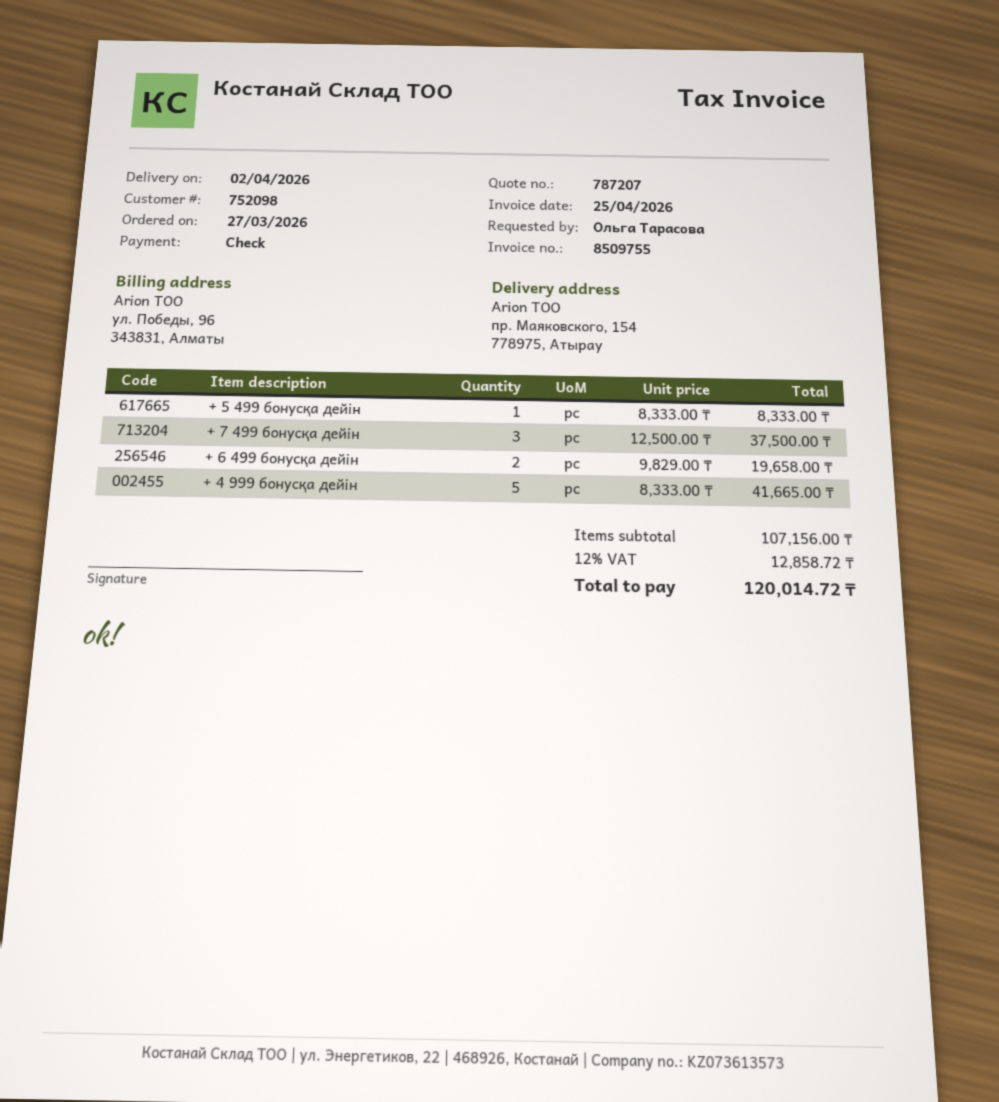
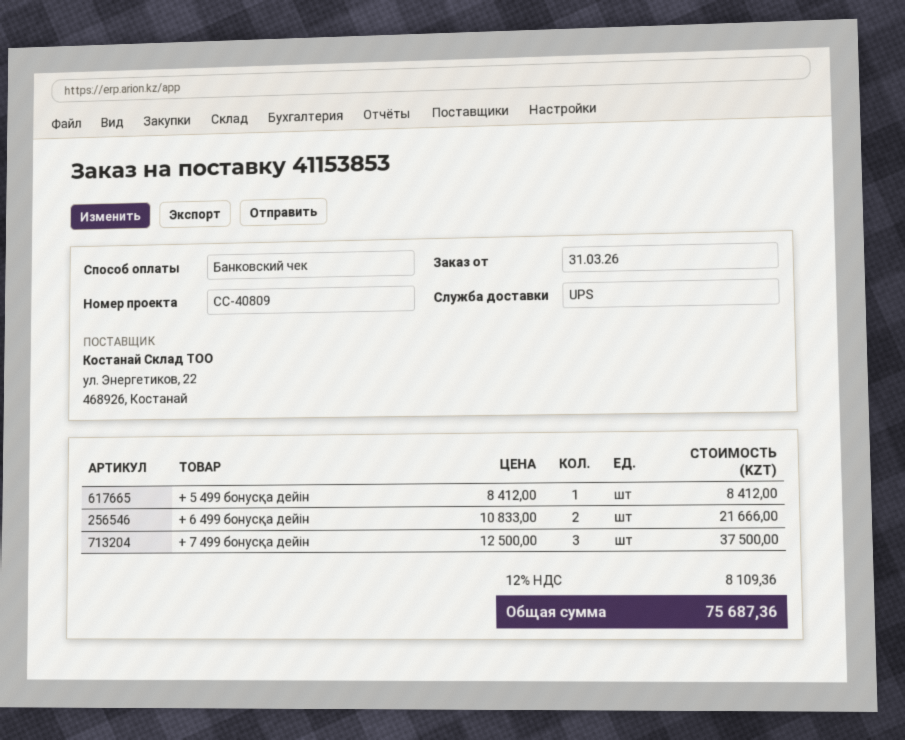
order date: 2026-03-27 -> 2026-03-31
+ 5 499 бонусқа дейін: 1 x 8333.00 = 8333.00 -> 1 x 8412.00 = 8412.00
+ 6 499 бонусқа дейін: 2 x 9829.00 = 19658.00 -> 2 x 10833.00 = 21666.00
+ 4 999 бонусқа дейін: 5 x 8333.00 = 41665.00 -> none
tax: 12% = 12858.72 -> 12% = 8109.36
total: 120014.72 -> 75687.36

